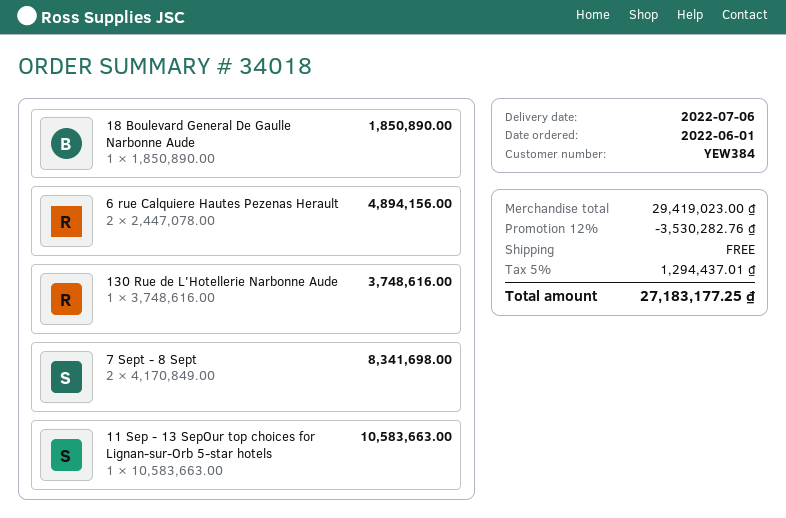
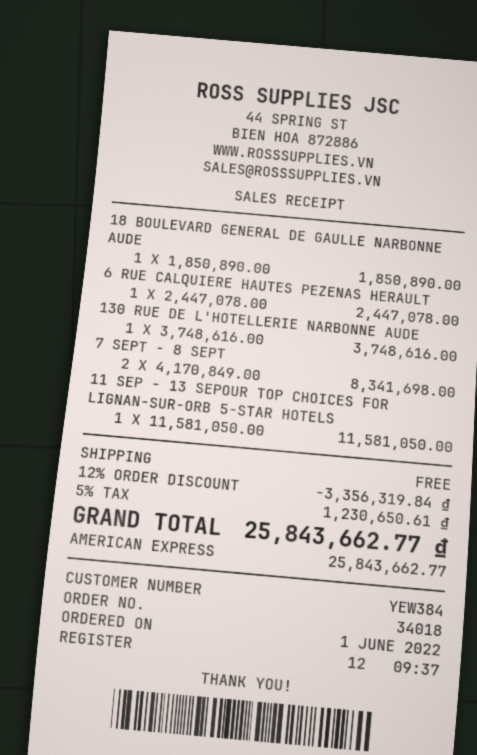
6 rue Calquiere Hautes Pezenas Herault: 2 x 2447078.00 = 4894156.00 -> 1 x 2447078.00 = 2447078.00
11 Sep - 13 SepOur top choices for Lignan-sur-Orb 5-star hotels: 1 x 10583663.00 = 10583663.00 -> 1 x 11581050.00 = 11581050.00
discount: 12% = 3530282.76 -> 12% = 3356319.84
tax: 5% = 1294437.01 -> 5% = 1230650.61
total: 27183177.25 -> 25843662.77

